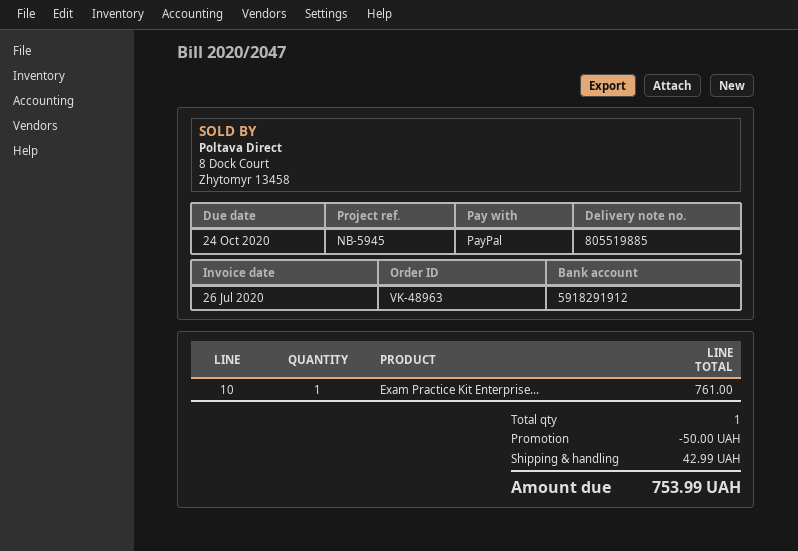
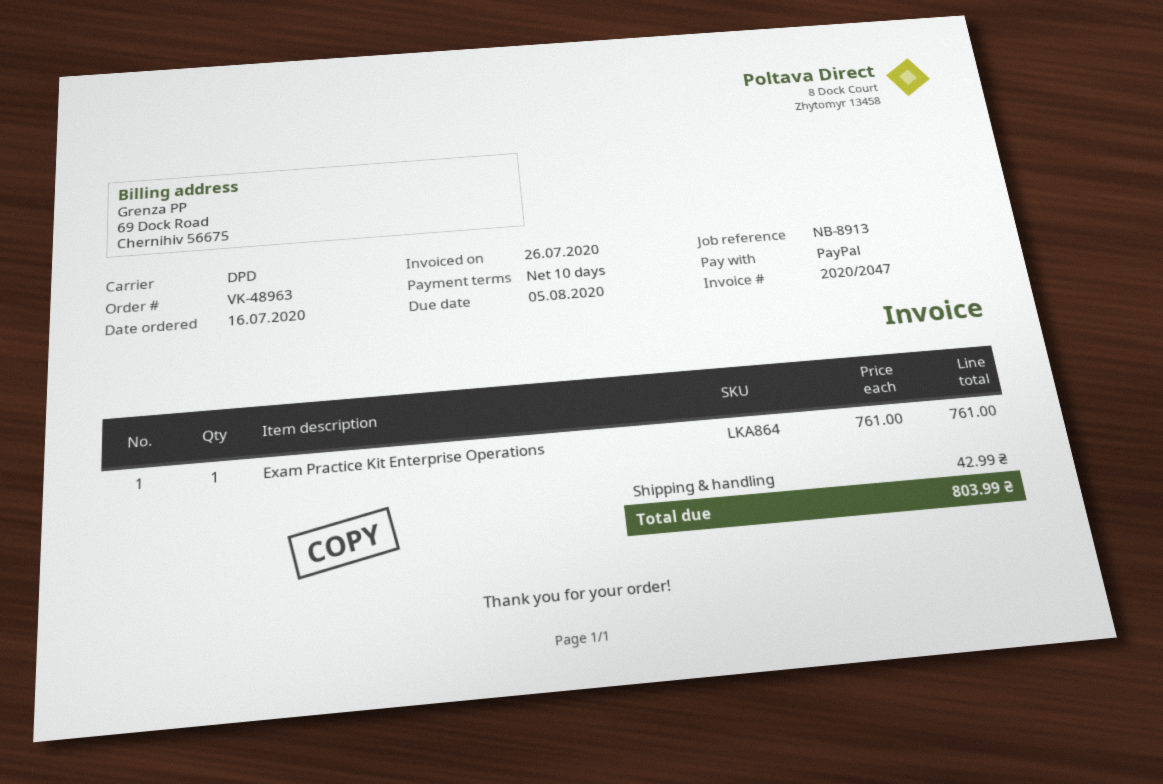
due date: 2020-10-24 -> 2020-08-05
reference: NB-5945 -> NB-8913
discount: 50.00 -> none
total: 753.99 -> 803.99

